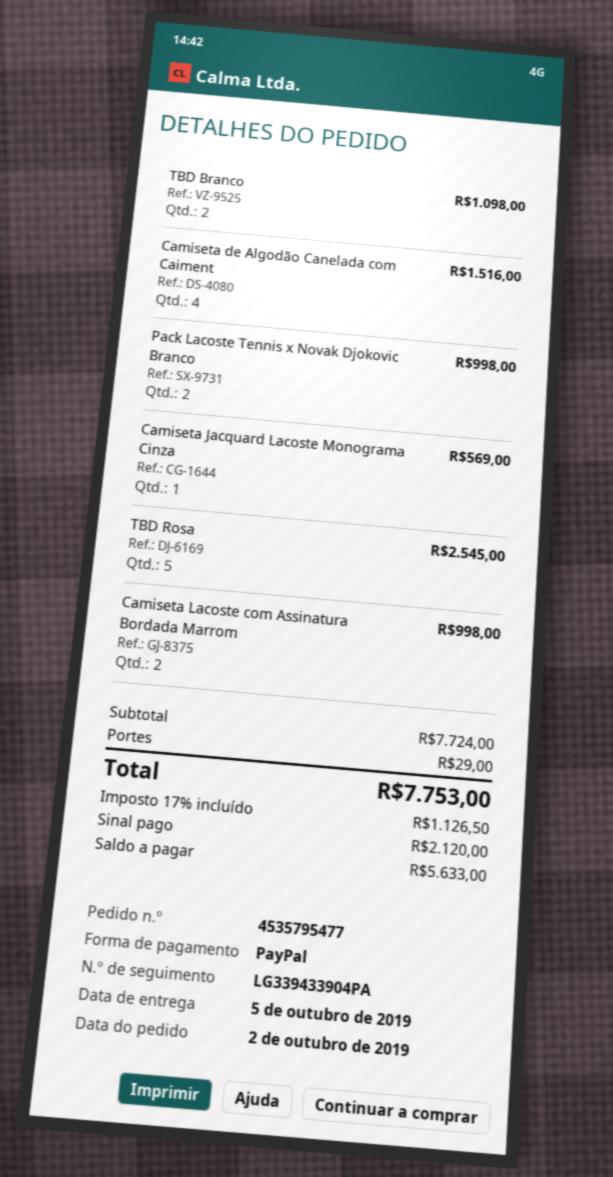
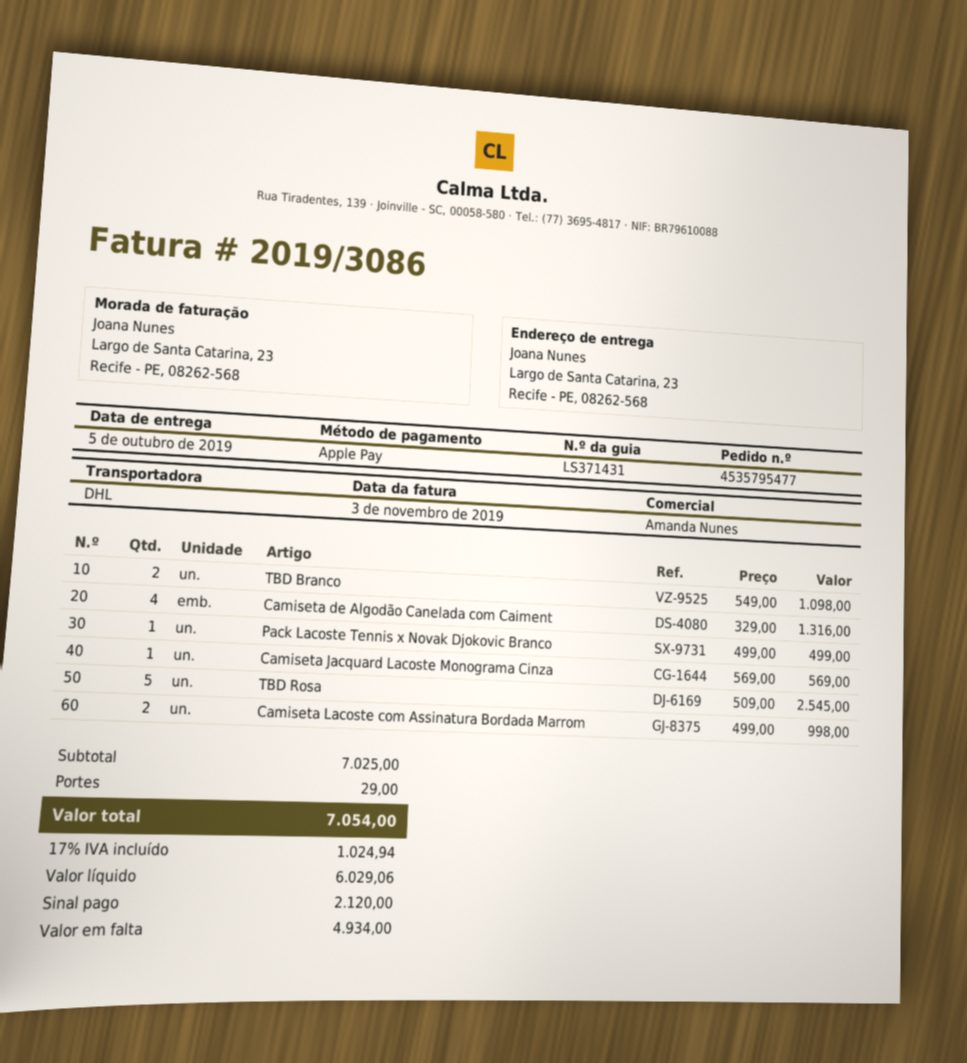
payment method: PayPal -> Apple Pay
Camiseta de Algodão Canelada com Caiment: 4 for 1516.00 -> 4 for 1316.00
Pack Lacoste Tennis x Novak Djokovic Branco: 2 for 998.00 -> 1 for 499.00
subtotal: 7724.00 -> 7025.00
tax: 17% = 1126.50 -> 17% = 1024.94
total: 7753.00 -> 7054.00
balance: 5633.00 -> 4934.00

